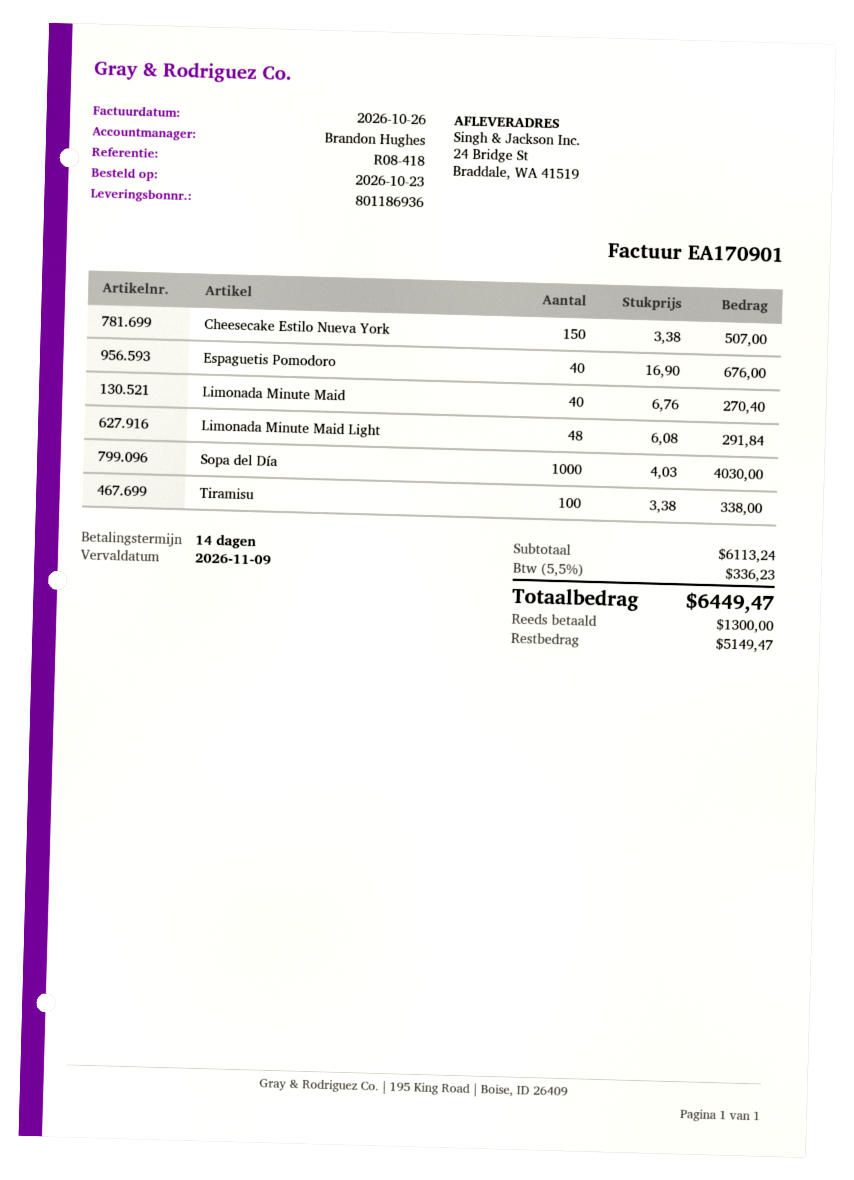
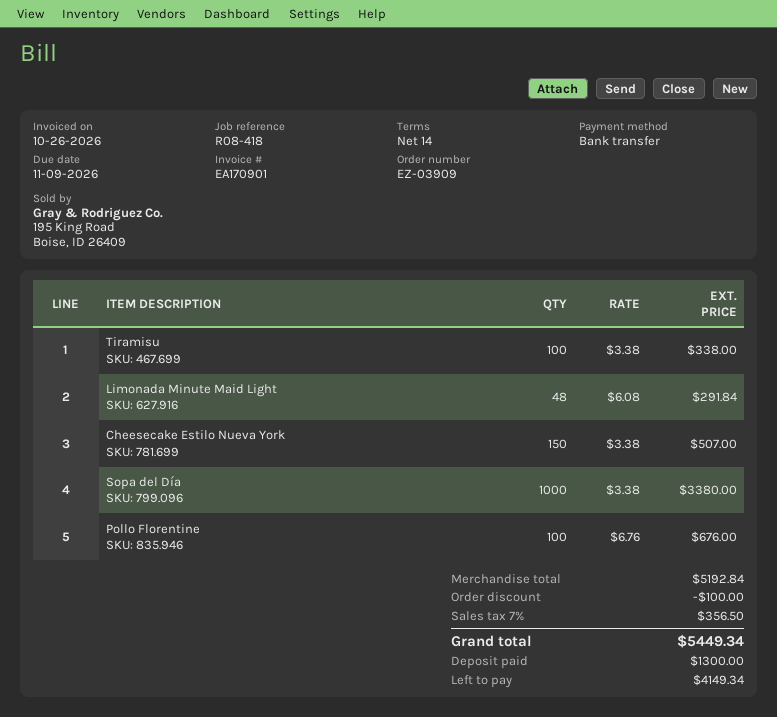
Espaguetis Pomodoro: 40 x 16.90 = 676.00 -> none
Limonada Minute Maid: 40 x 6.76 = 270.40 -> none
Sopa del Día: 1000 x 4.03 = 4030.00 -> 1000 x 3.38 = 3380.00
Pollo Florentine: none -> 100 x 6.76 = 676.00
subtotal: 6113.24 -> 5192.84
discount: none -> 100.00
tax: 5.5% = 336.23 -> 7% = 356.50
total: 6449.47 -> 5449.34
balance: 5149.47 -> 4149.34

